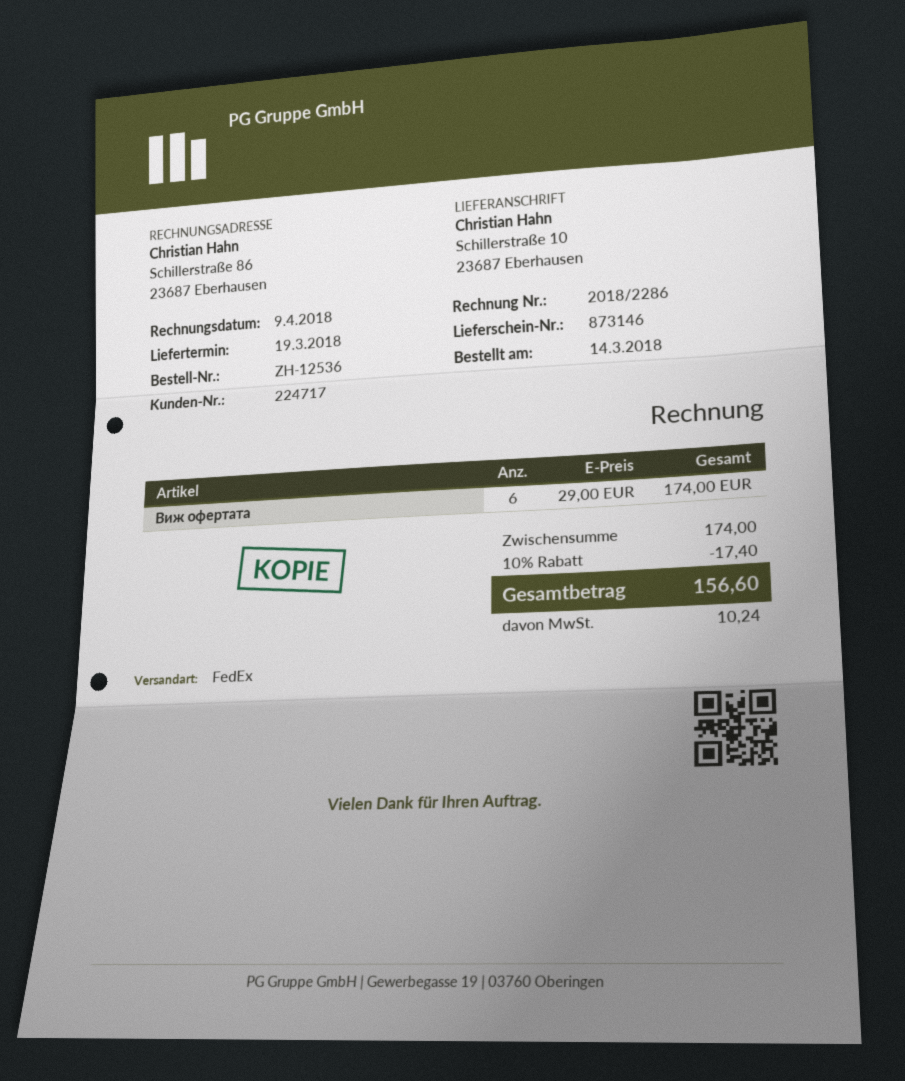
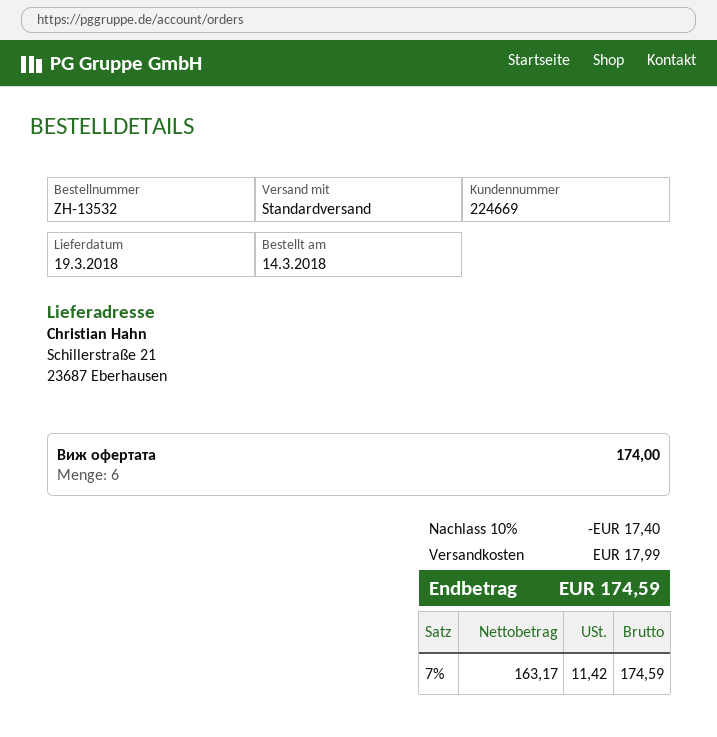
order number: ZH-12536 -> ZH-13532
customer number: 224717 -> 224669
shipping method: FedEx -> standard
ship to: Schillerstraße 10, 23687 Eberhausen -> Schillerstraße 21, 23687 Eberhausen
shipping: none -> 17.99
tax: 10.24 -> 11.42
total: 156.60 -> 174.59

